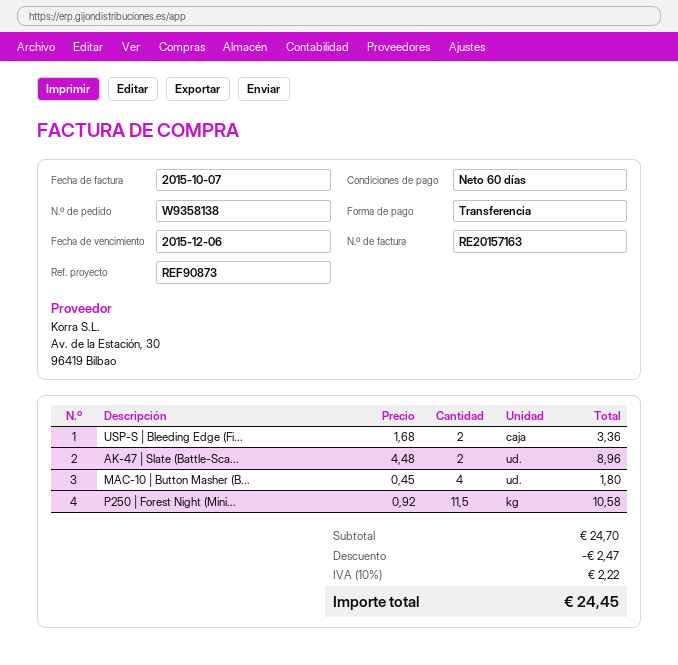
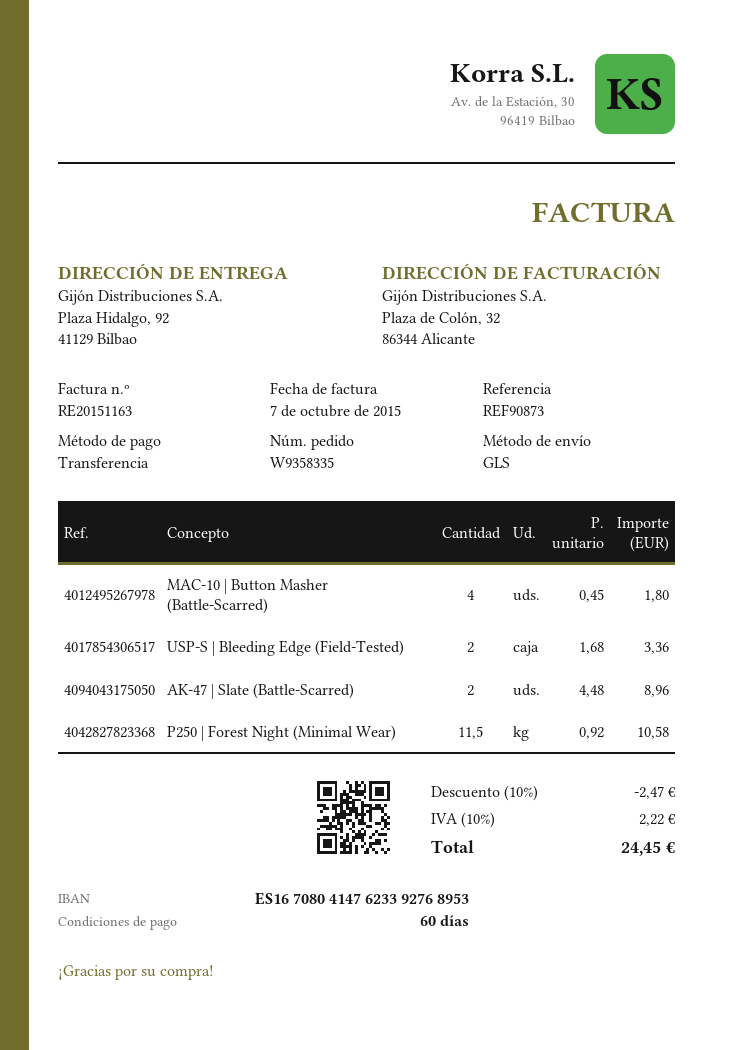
order number: W9358138 -> W9358335
invoice number: RE20157163 -> RE20151163

